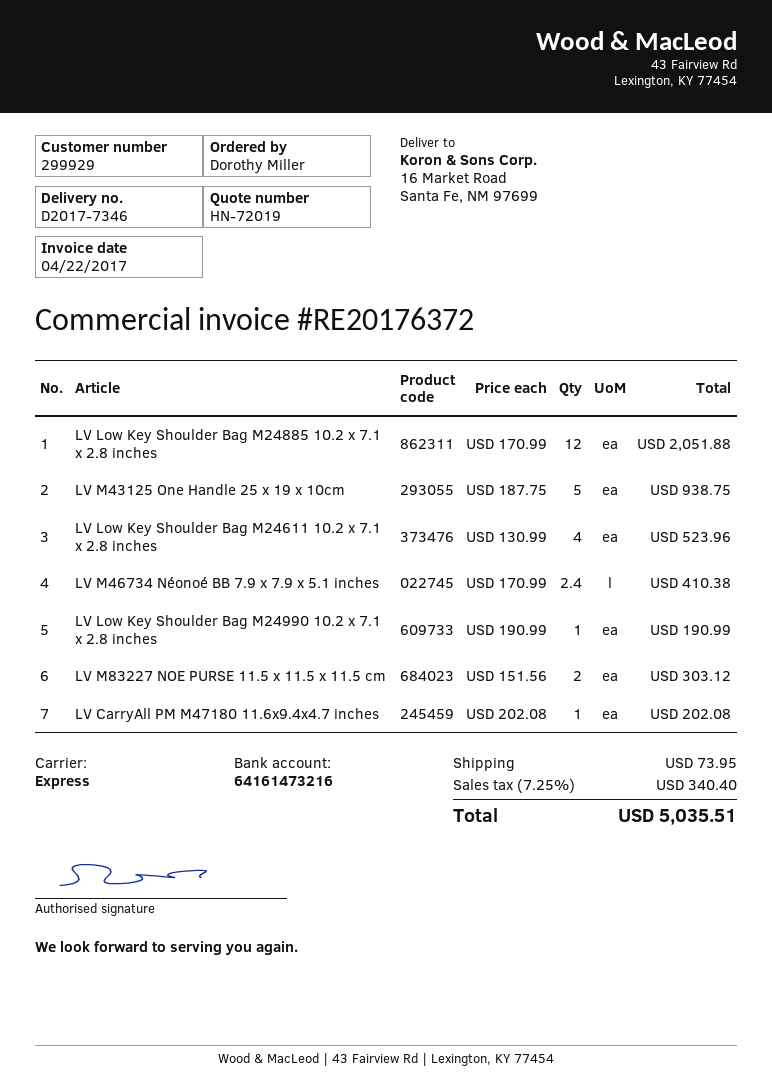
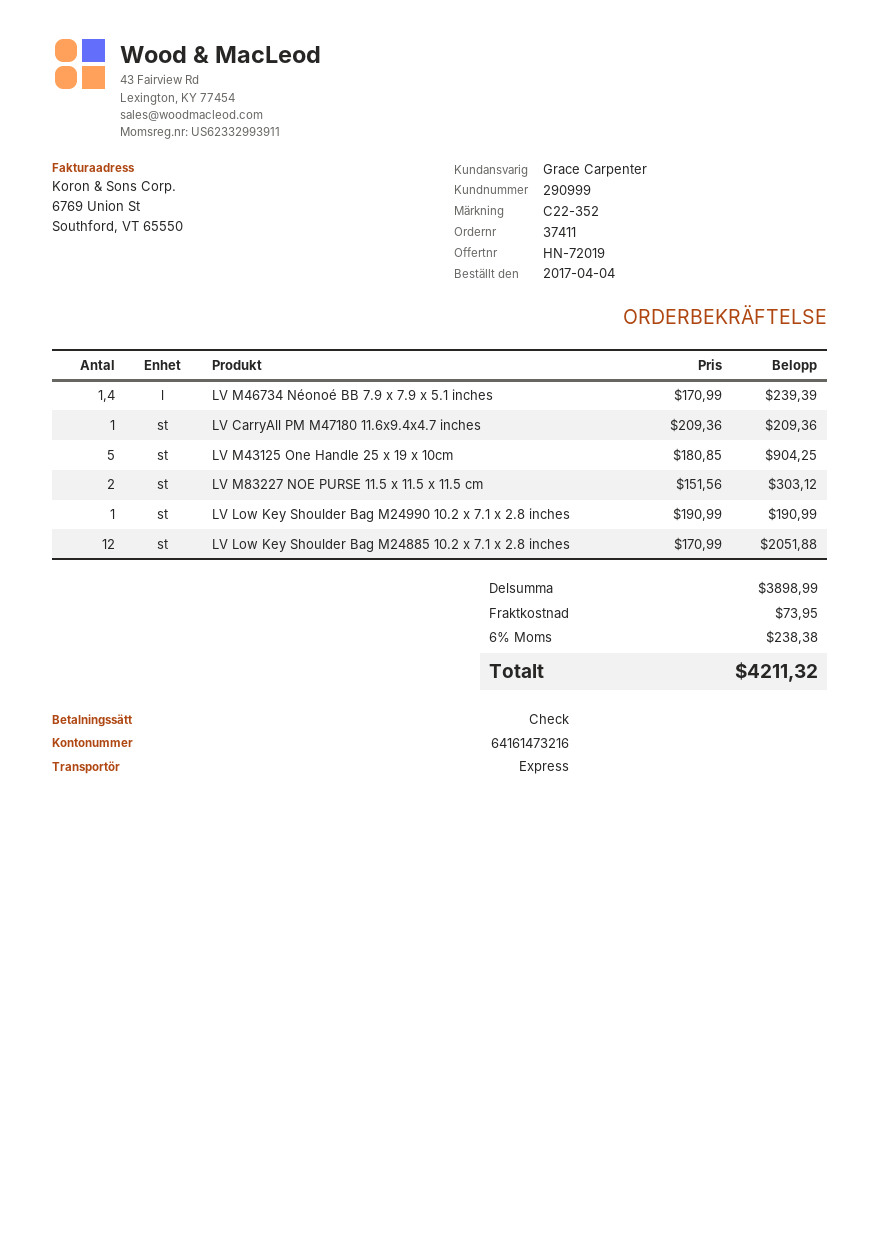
customer number: 299929 -> 290999
LV M43125 One Handle 25 x 19 x 10cm: 5 x 187.75 = 938.75 -> 5 x 180.85 = 904.25
LV Low Key Shoulder Bag M24611 10.2 x 7.1 x 2.8 inches: 4 x 130.99 = 523.96 -> none
LV M46734 Néonoé BB 7.9 x 7.9 x 5.1 inches: 2.4 x 170.99 = 410.38 -> 1.4 x 170.99 = 239.39
LV CarryAll PM M47180 11.6x9.4x4.7 inches: 1 x 202.08 = 202.08 -> 1 x 209.36 = 209.36
tax: 7.25% = 340.40 -> 6% = 238.38
total: 5035.51 -> 4211.32

